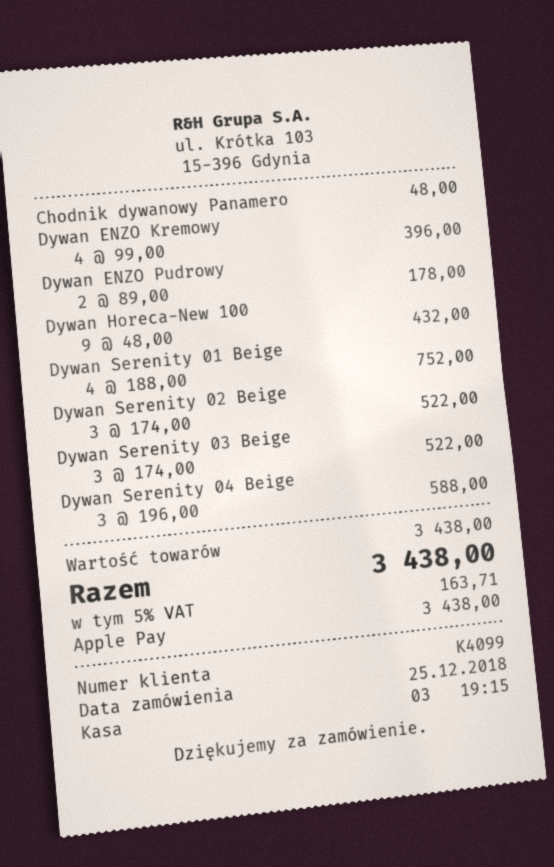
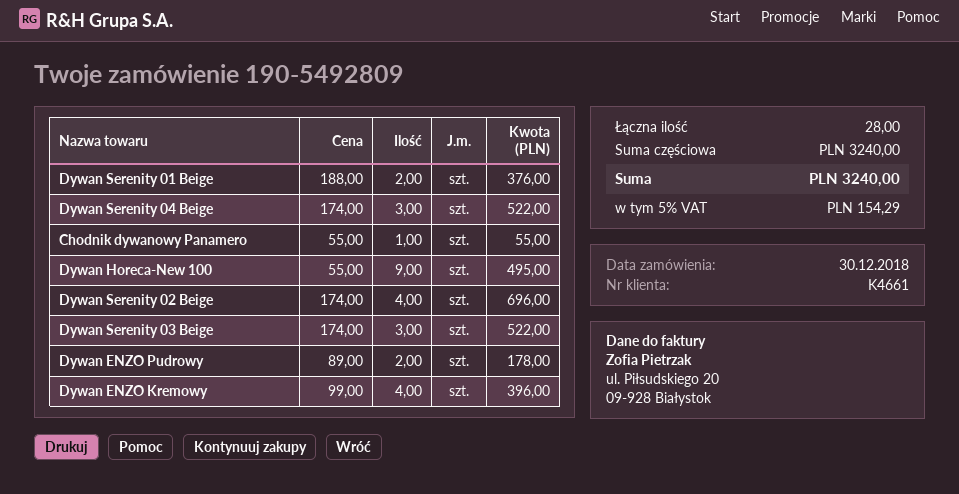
order date: 2018-12-25 -> 2018-12-30
customer number: K4099 -> K4661
Chodnik dywanowy Panamero: 1 x 48.00 = 48.00 -> 1 x 55.00 = 55.00
Dywan Horeca-New 100: 9 x 48.00 = 432.00 -> 9 x 55.00 = 495.00
Dywan Serenity 01 Beige: 4 x 188.00 = 752.00 -> 2 x 188.00 = 376.00
Dywan Serenity 02 Beige: 3 x 174.00 = 522.00 -> 4 x 174.00 = 696.00
Dywan Serenity 04 Beige: 3 x 196.00 = 588.00 -> 3 x 174.00 = 522.00
subtotal: 3438.00 -> 3240.00
tax: 5% = 163.71 -> 5% = 154.29
total: 3438.00 -> 3240.00

